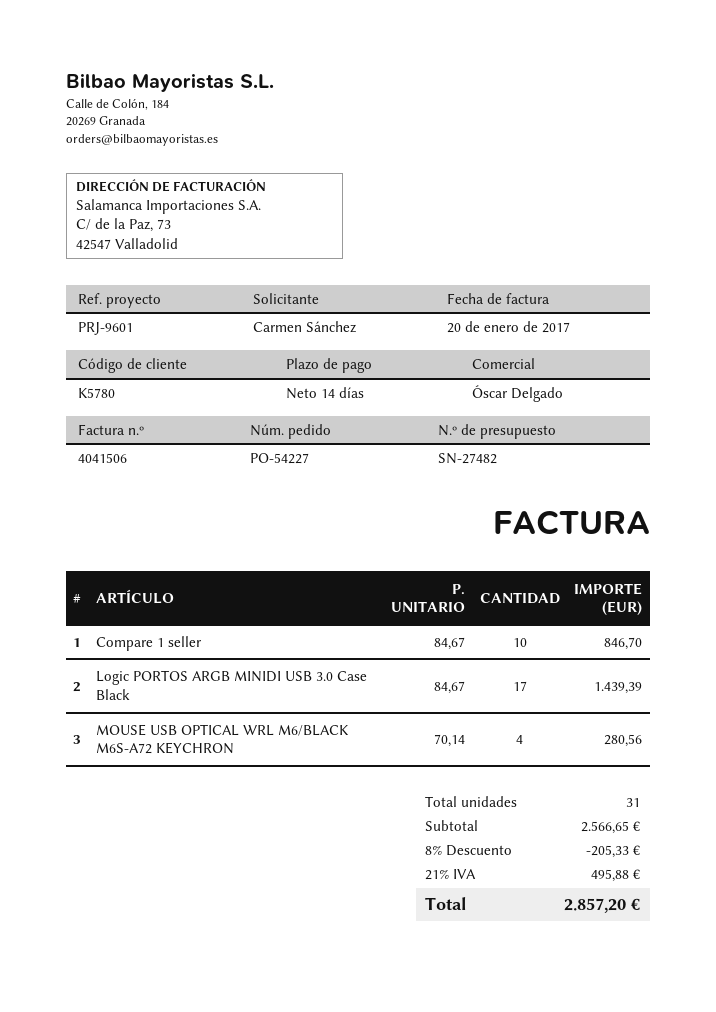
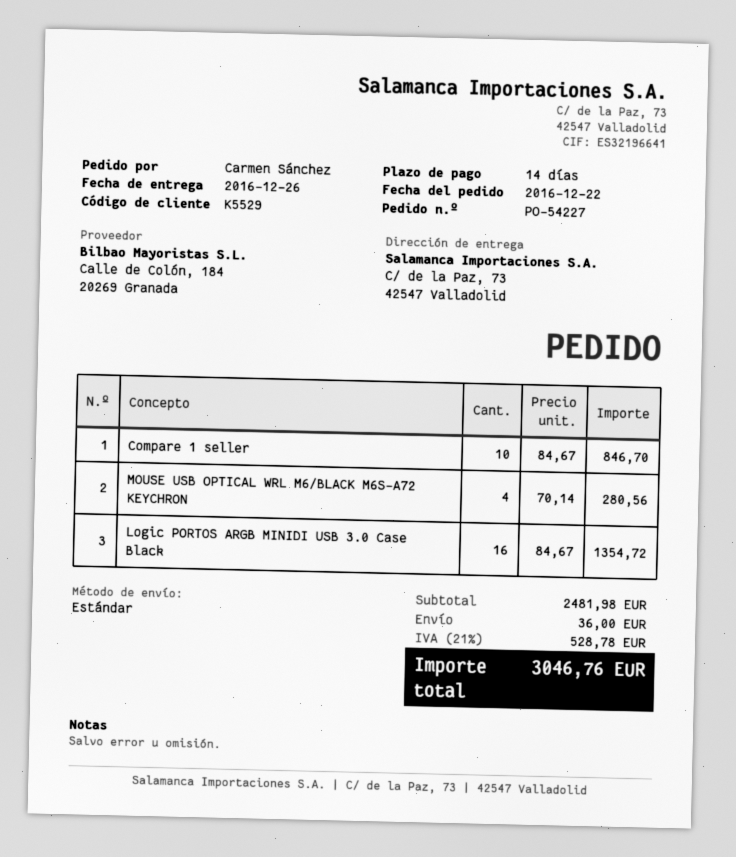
customer number: K5780 -> K5529
Logic PORTOS ARGB MINIDI USB 3.0 Case Black: 17 x 84.67 = 1439.39 -> 16 x 84.67 = 1354.72
subtotal: 2566.65 -> 2481.98
discount: 8% = 205.33 -> none
shipping: none -> 36.00
tax: 21% = 495.88 -> 21% = 528.78
total: 2857.20 -> 3046.76

